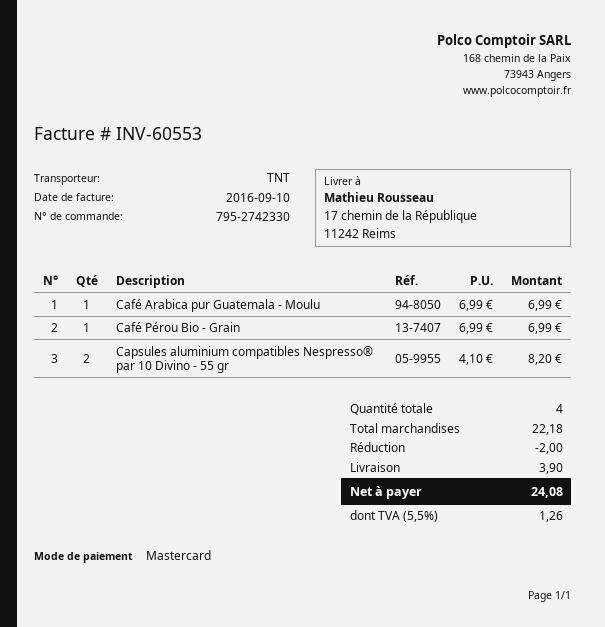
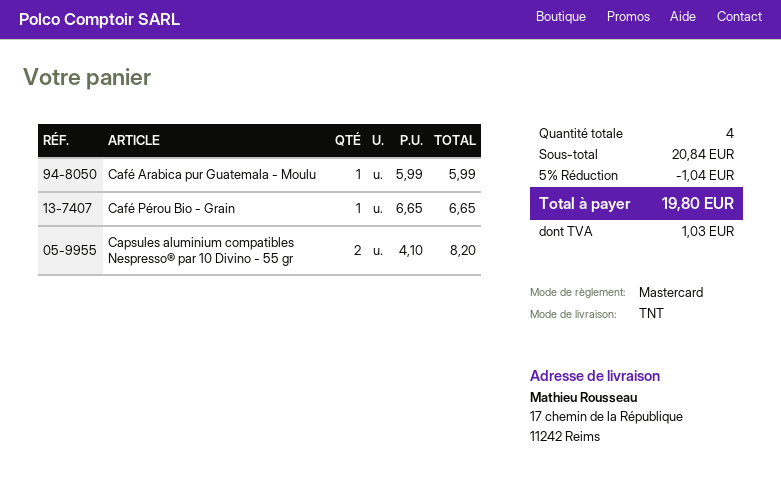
Café Arabica pur Guatemala - Moulu: 1 x 6.99 = 6.99 -> 1 x 5.99 = 5.99
Café Pérou Bio - Grain: 1 x 6.99 = 6.99 -> 1 x 6.65 = 6.65
subtotal: 22.18 -> 20.84
discount: 2.00 -> 1.04
shipping: 3.90 -> none
tax: 1.26 -> 1.03
total: 24.08 -> 19.80

